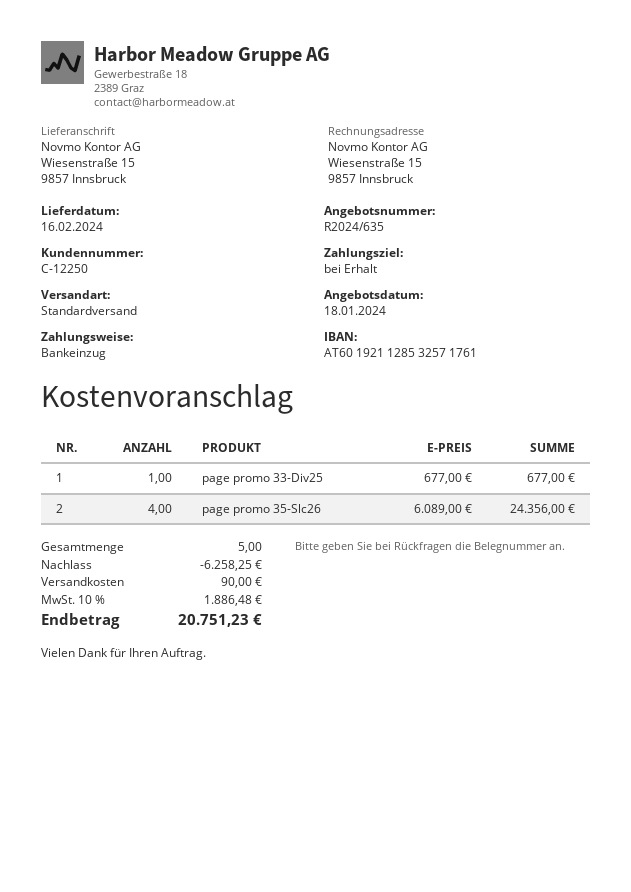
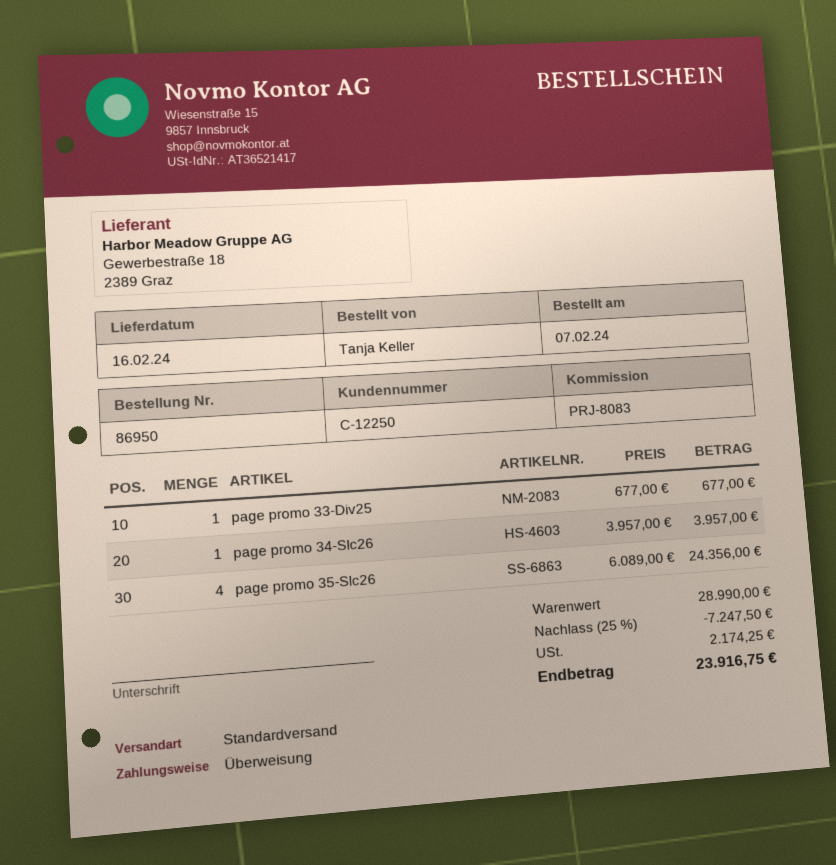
payment method: direct debit -> bank transfer
page promo 34-Slc26: none -> 1 x 3957.00 = 3957.00
discount: 6258.25 -> 7247.50
shipping: 90.00 -> none
tax: 1886.48 -> 2174.25
total: 20751.23 -> 23916.75

